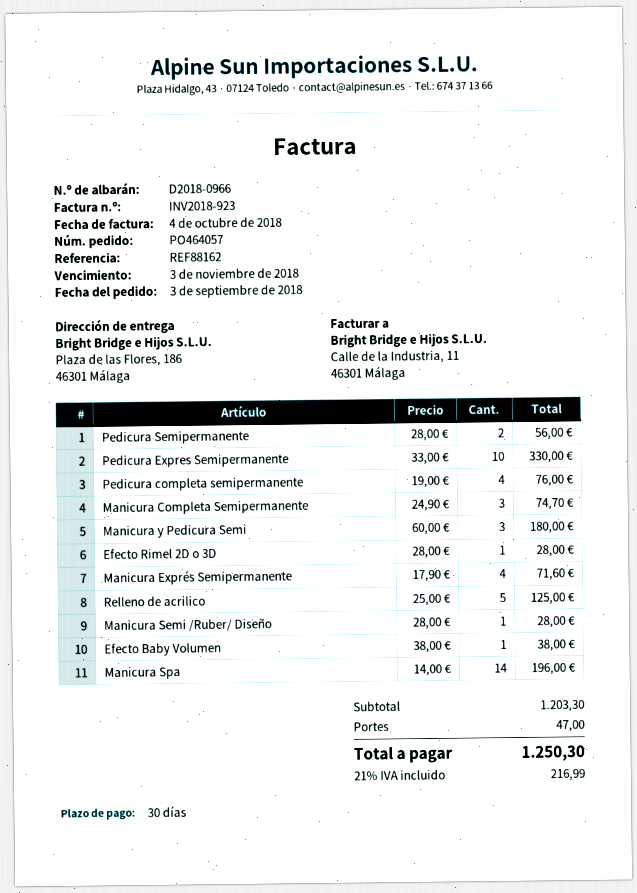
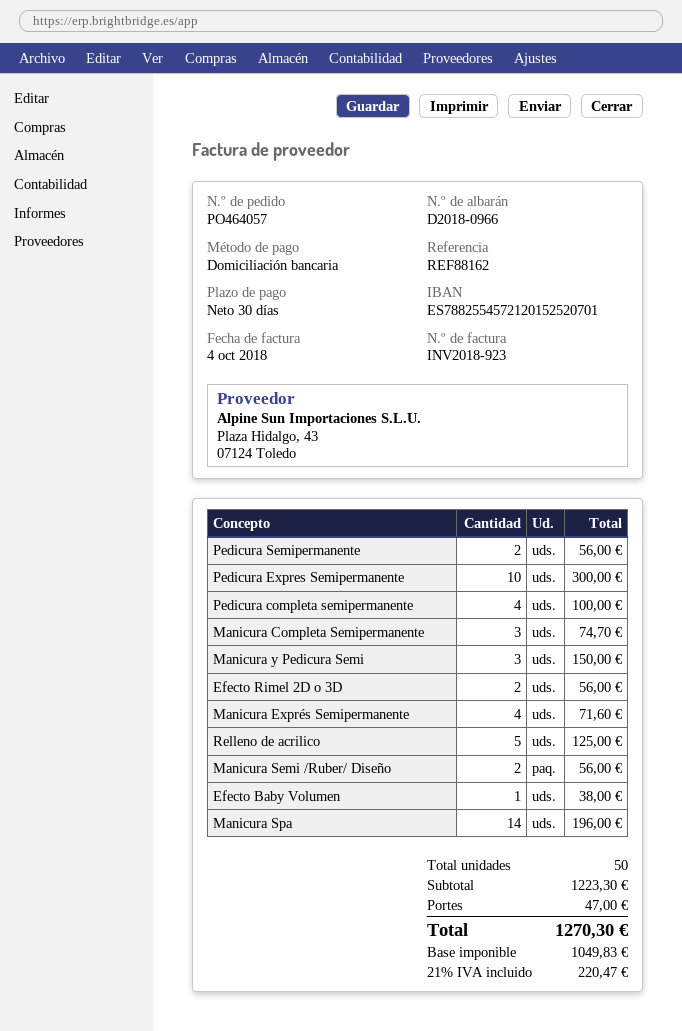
Pedicura Expres Semipermanente: 10 for 330.00 -> 10 for 300.00
Pedicura completa semipermanente: 4 for 76.00 -> 4 for 100.00
Manicura y Pedicura Semi: 3 for 180.00 -> 3 for 150.00
Efecto Rimel 2D o 3D: 1 for 28.00 -> 2 for 56.00
Manicura Semi /Ruber/ Diseño: 1 for 28.00 -> 2 for 56.00
subtotal: 1203.30 -> 1223.30
tax: 21% = 216.99 -> 21% = 220.47
total: 1250.30 -> 1270.30

